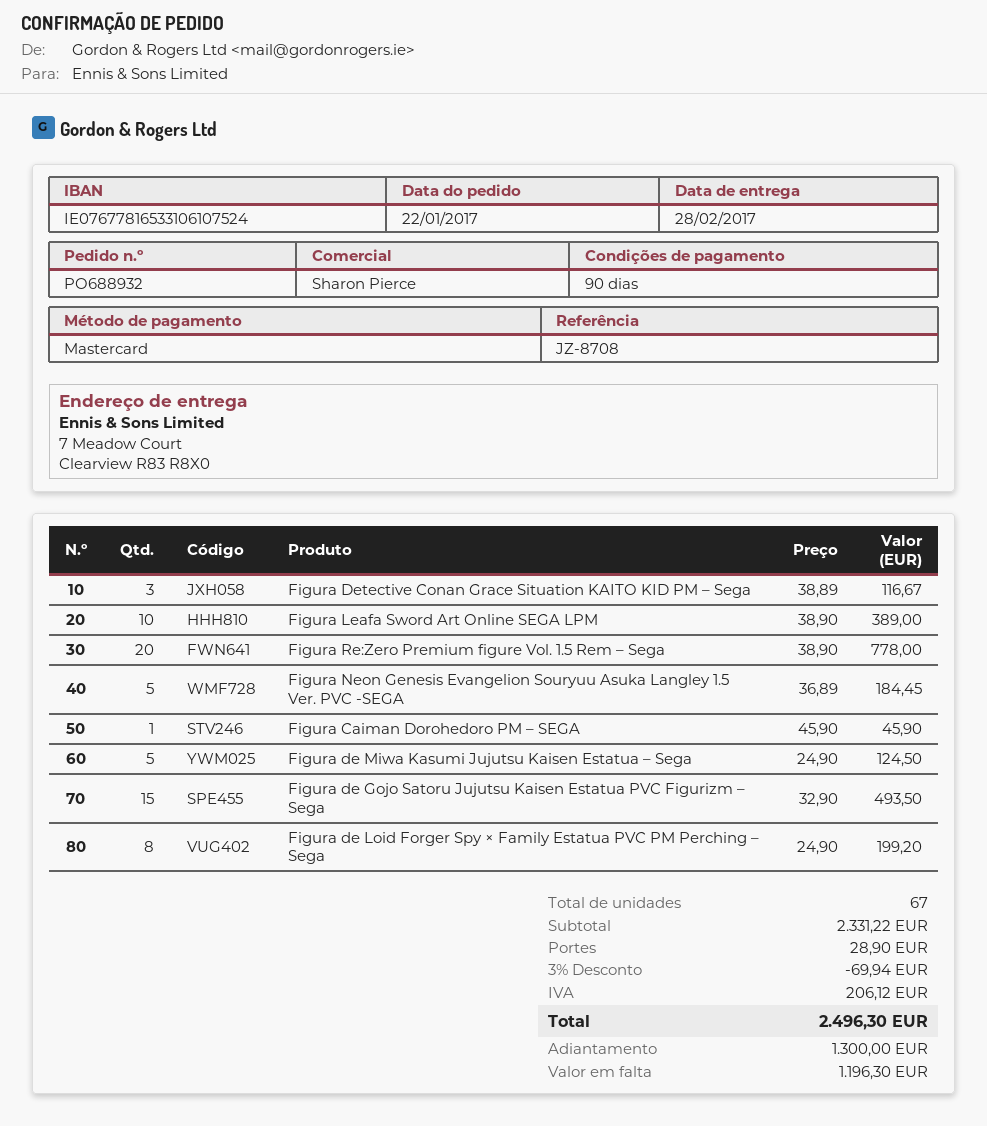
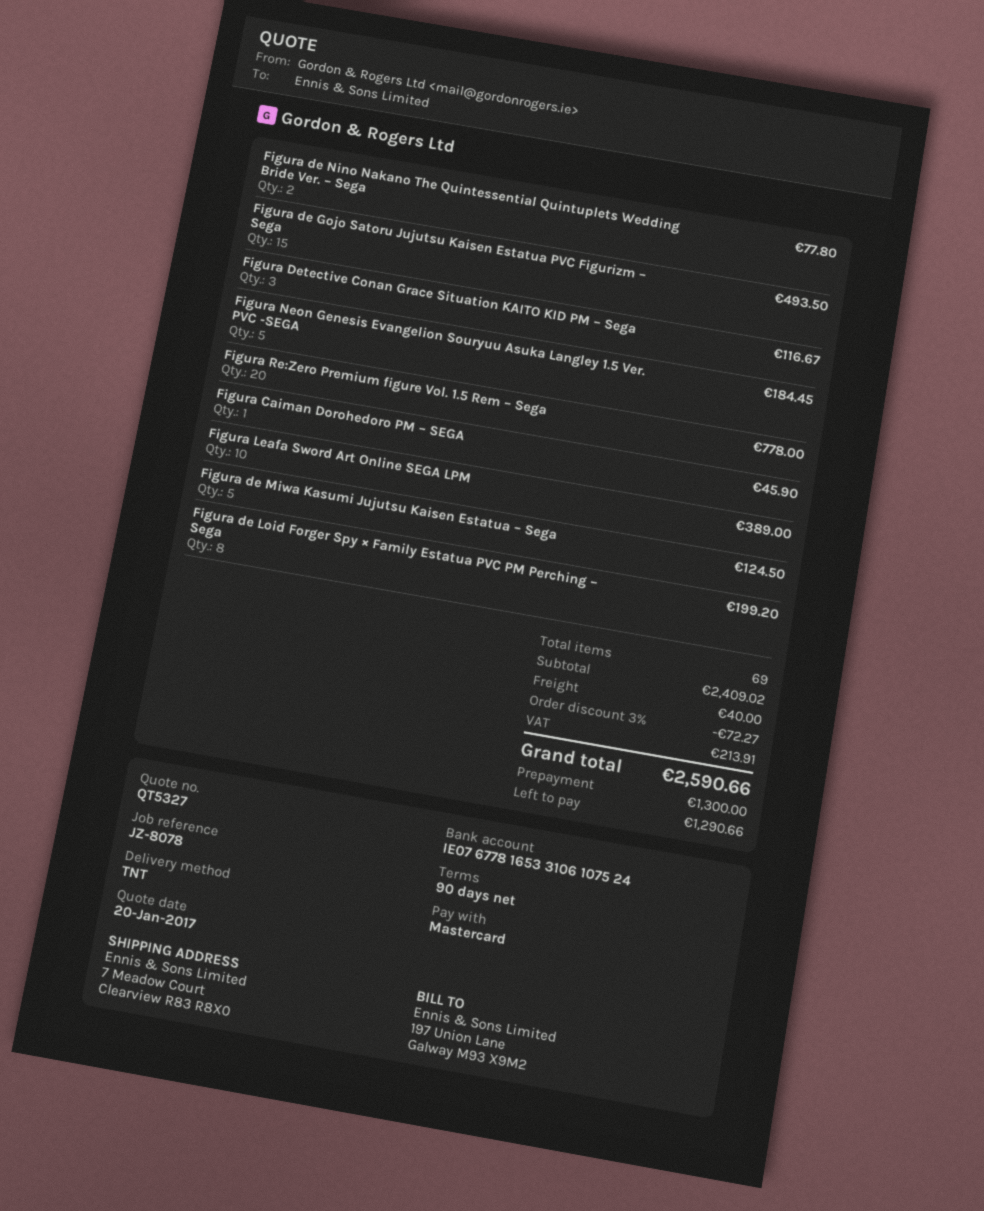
reference: JZ-8708 -> JZ-8078
Figura de Nino Nakano The Quintessential Quintuplets Wedding Bride Ver. – Sega: none -> 2 for 77.80
total quantity: 67 -> 69
subtotal: 2331.22 -> 2409.02
discount: 3% = 69.94 -> 3% = 72.27
shipping: 28.90 -> 40.00
tax: 206.12 -> 213.91
total: 2496.30 -> 2590.66
balance: 1196.30 -> 1290.66

